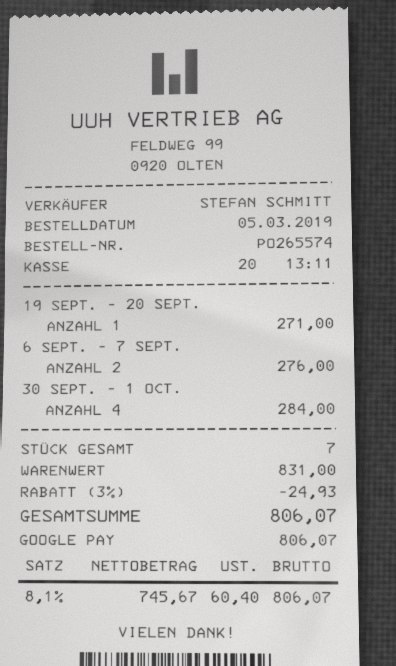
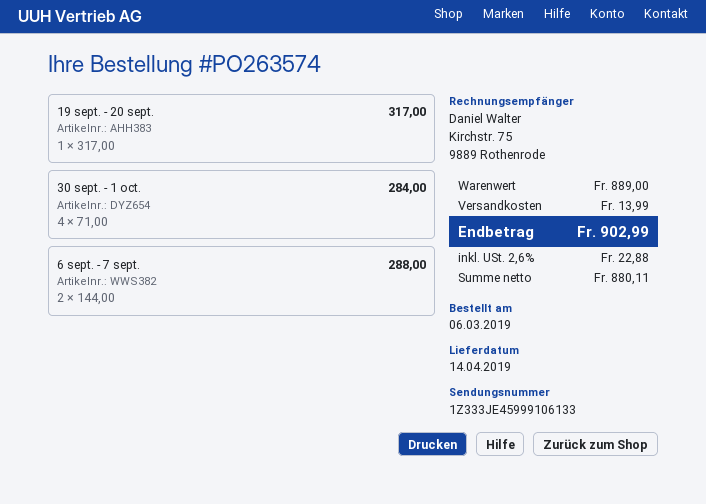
order number: PO265574 -> PO263574
order date: 2019-03-05 -> 2019-03-06
19 SEPT. - 20 SEPT.: 1 for 271.00 -> 1 for 317.00
6 SEPT. - 7 SEPT.: 2 for 276.00 -> 2 for 288.00
subtotal: 831.00 -> 889.00
discount: 3% = 24.93 -> none
shipping: none -> 13.99
net: 745.67 -> 880.11
tax: 8.1% = 60.40 -> 2.6% = 22.88
total: 806.07 -> 902.99

